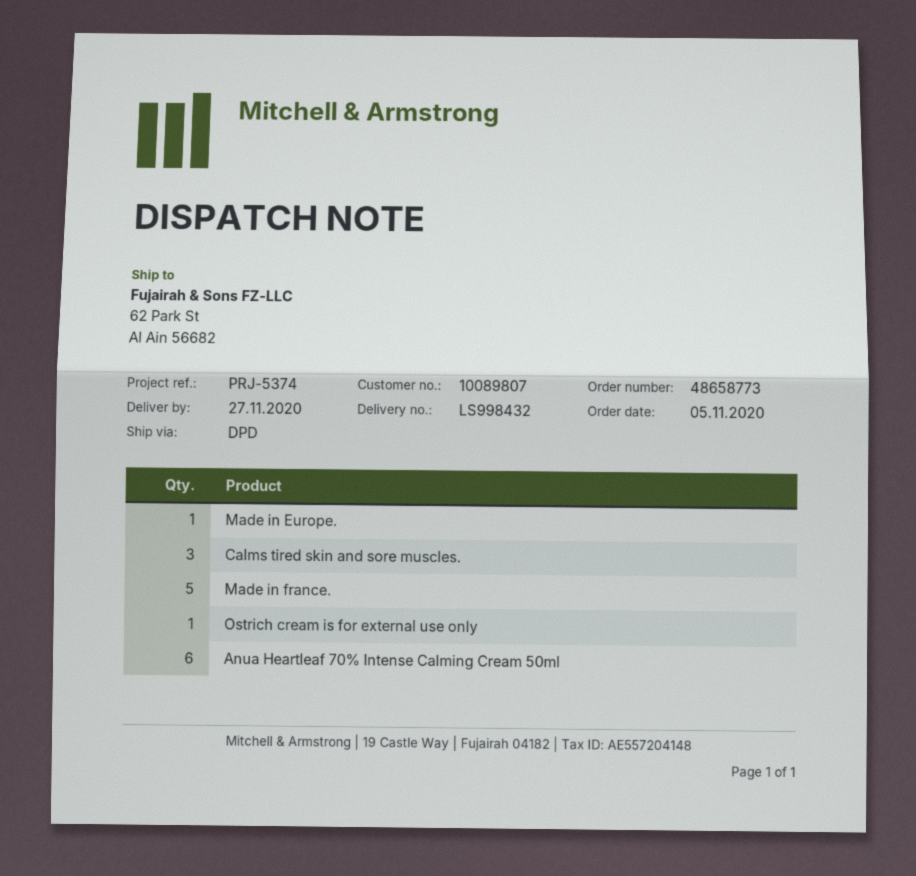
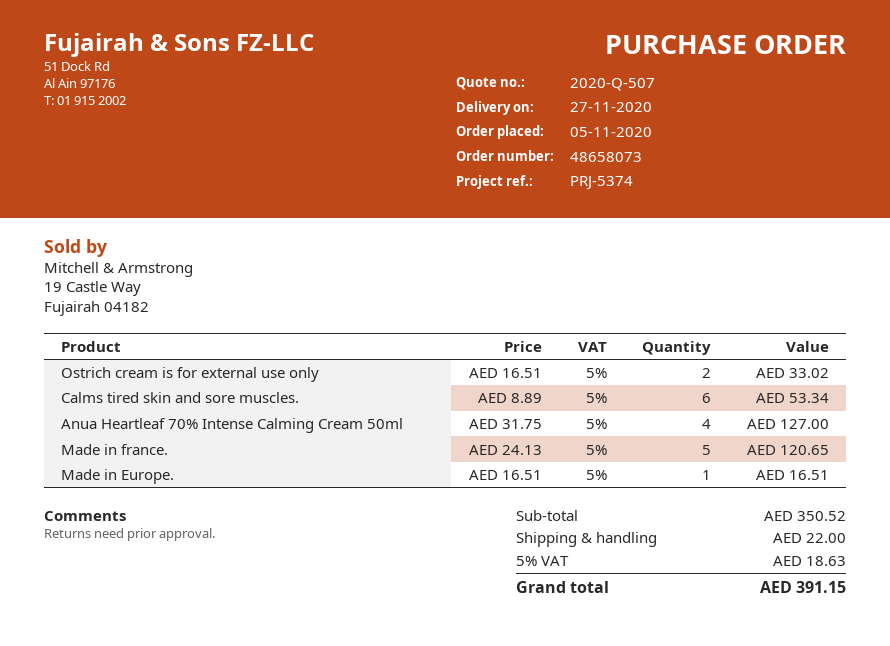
order number: 48658773 -> 48658073
Calms tired skin and sore muscles.: 3 -> 6
Ostrich cream is for external use only: 1 -> 2
Anua Heartleaf 70% Intense Calming Cream 50ml: 6 -> 4

